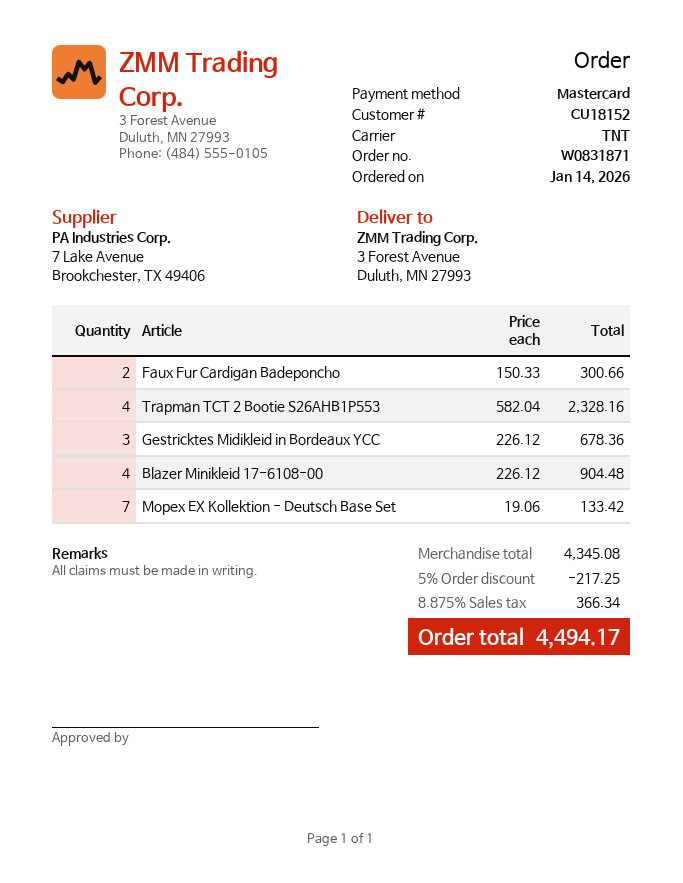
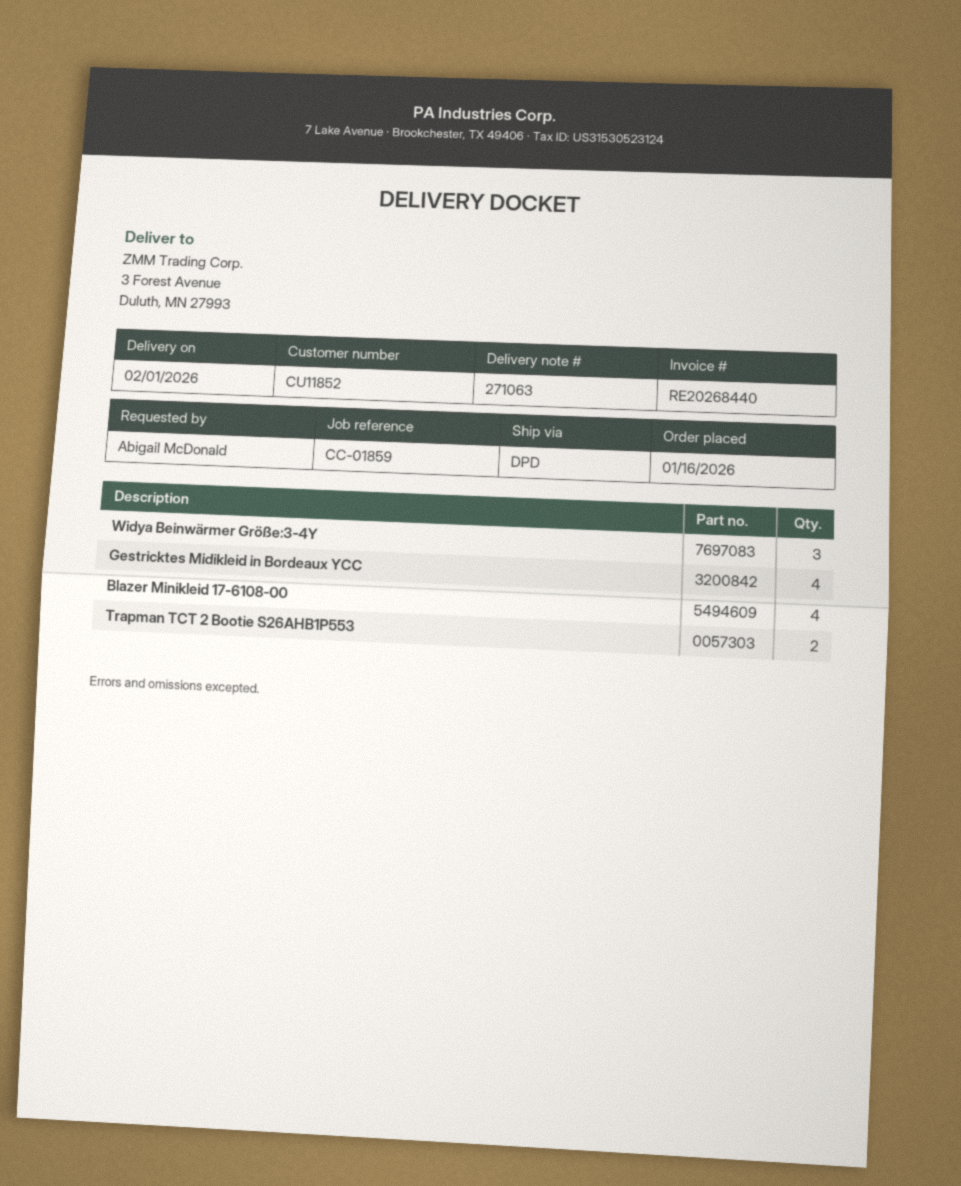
order date: 2026-01-14 -> 2026-01-16
customer number: CU18152 -> CU11852
shipping method: TNT -> DPD
Faux Fur Cardigan Badeponcho: 2 -> none
Trapman TCT 2 Bootie S26AHB1P553: 4 -> 2
Gestricktes Midikleid in Bordeaux YCC: 3 -> 4
Mopex EX Kollektion - Deutsch Base Set: 7 -> none
Widya Beinwärmer Größe:3-4Y: none -> 3

